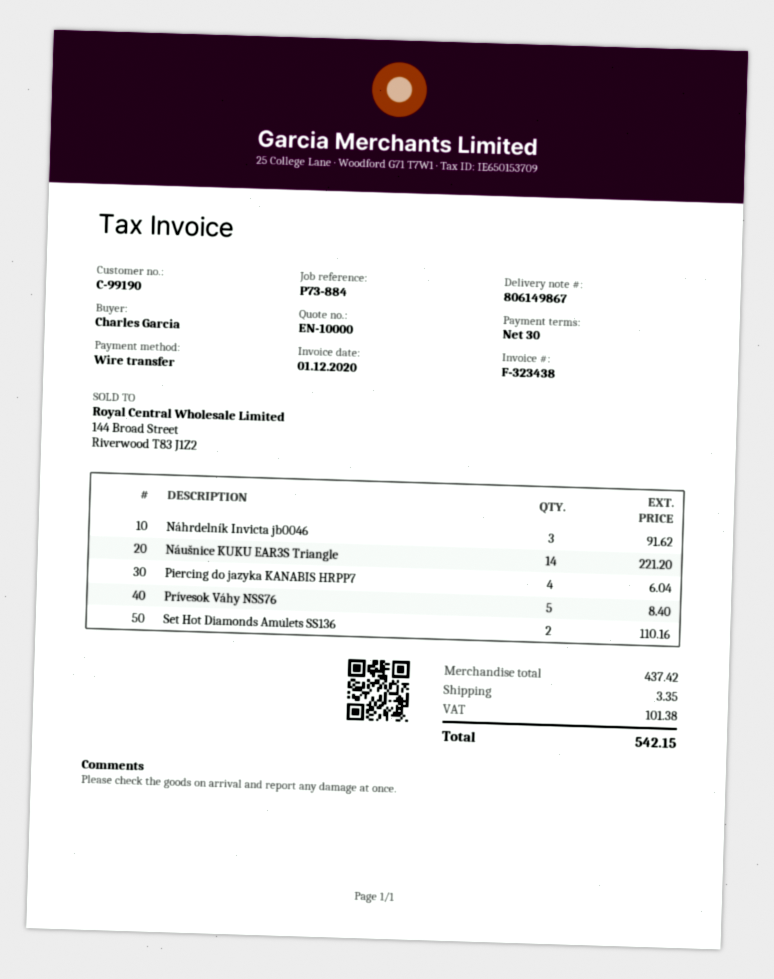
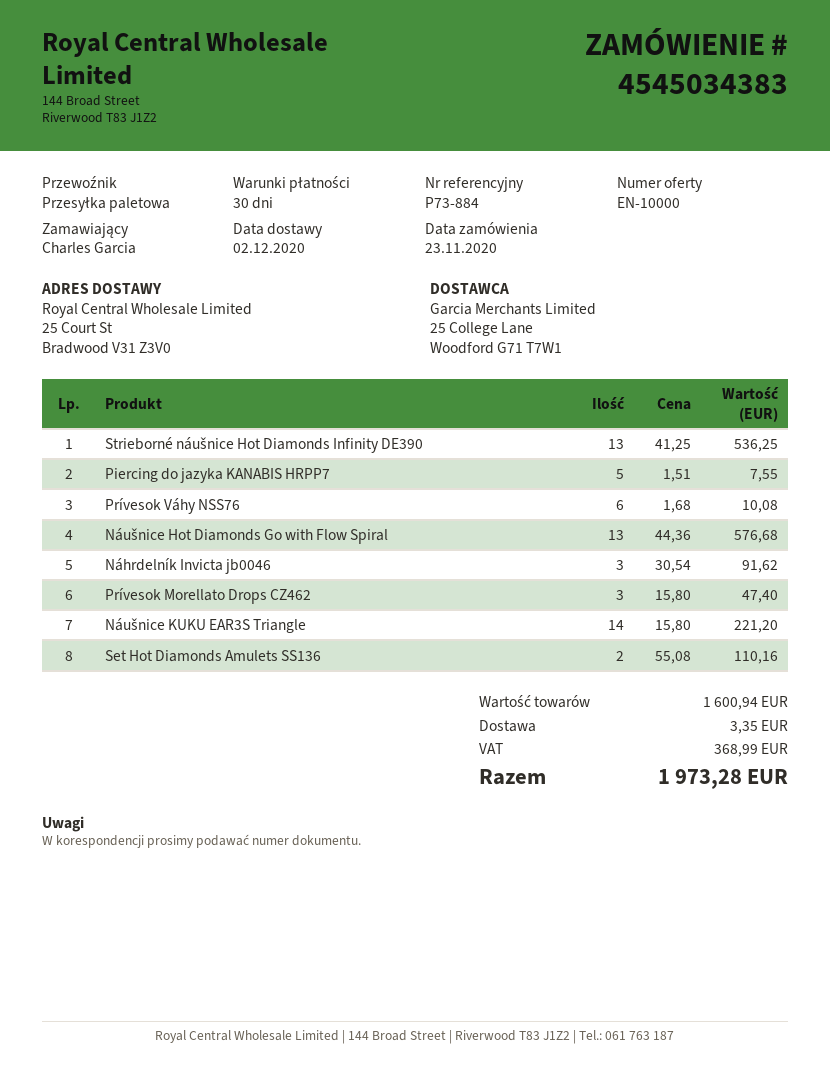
Piercing do jazyka KANABIS HRPP7: 4 for 6.04 -> 5 for 7.55
Prívesok Váhy NSS76: 5 for 8.40 -> 6 for 10.08
Strieborné náušnice Hot Diamonds Infinity DE390: none -> 13 for 536.25
Náušnice Hot Diamonds Go with Flow Spiral: none -> 13 for 576.68
Prívesok Morellato Drops CZ462: none -> 3 for 47.40
subtotal: 437.42 -> 1600.94
tax: 101.38 -> 368.99
total: 542.15 -> 1973.28

